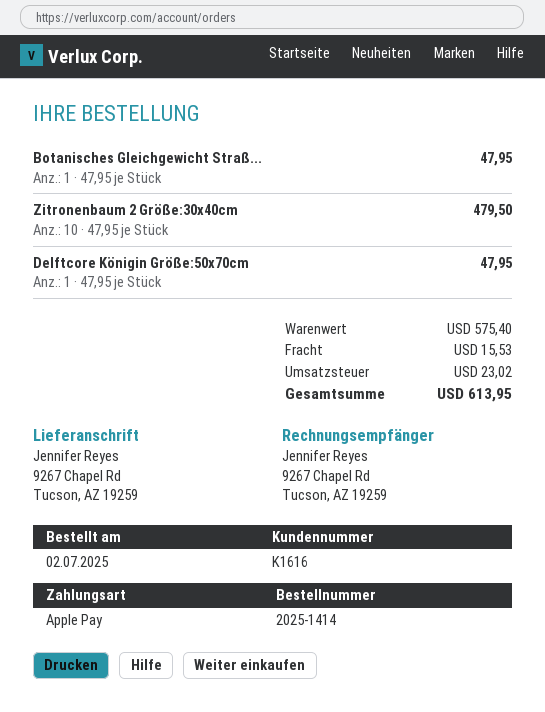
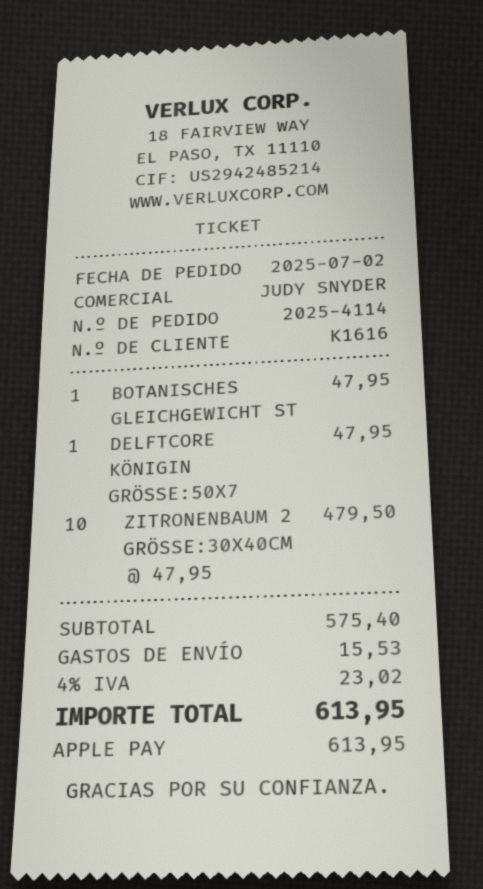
order number: 2025-1414 -> 2025-4114

